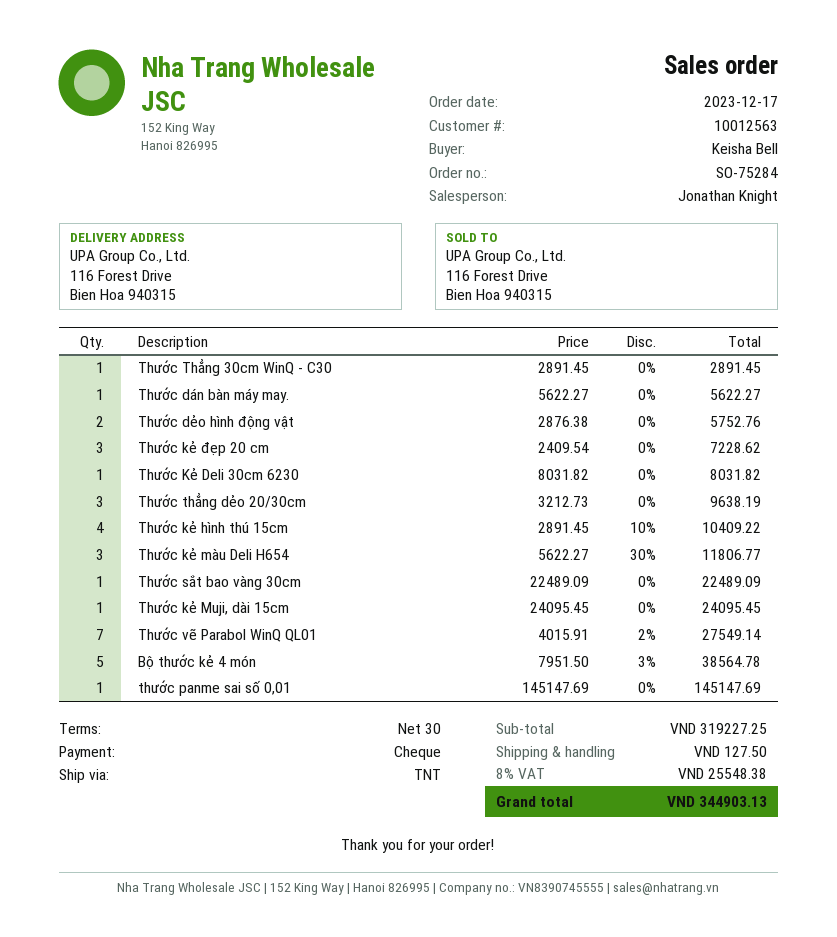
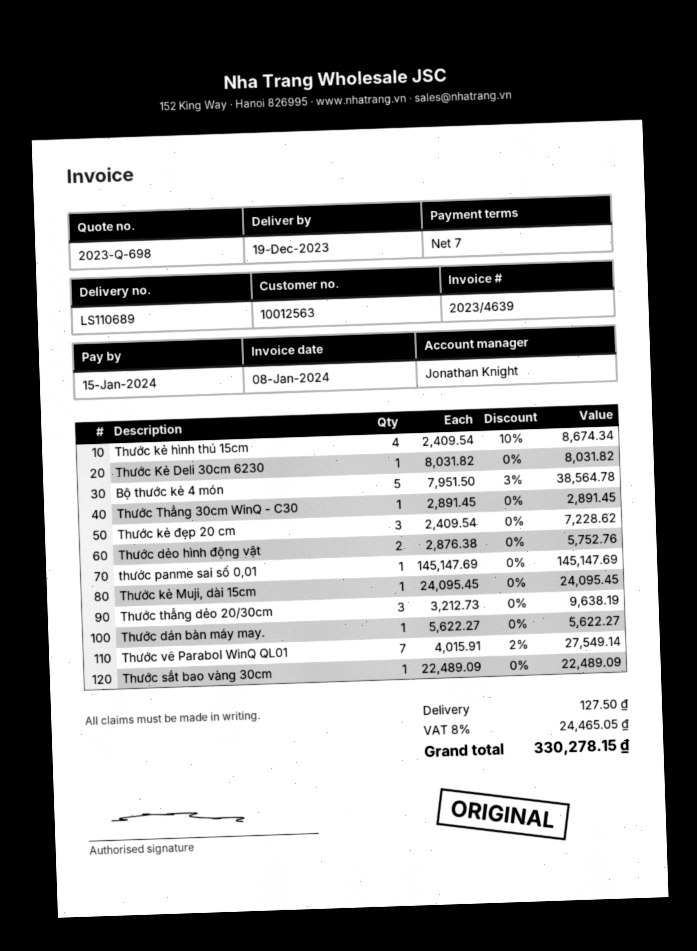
payment terms: 30 days -> 7 days
Thước kẻ hình thú 15cm: 4 x 2891.45 - 10% = 10409.22 -> 4 x 2409.54 - 10% = 8674.34
Thước kẻ màu Deli H654: 3 x 5622.27 - 30% = 11806.77 -> none
tax: 8% = 25548.38 -> 8% = 24465.05
total: 344903.13 -> 330278.15

